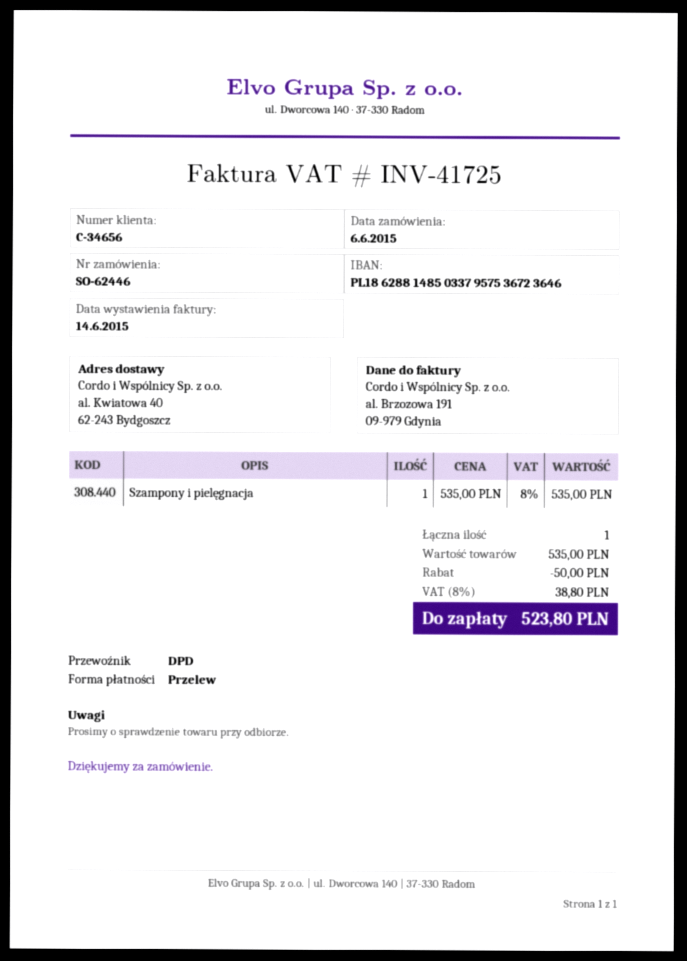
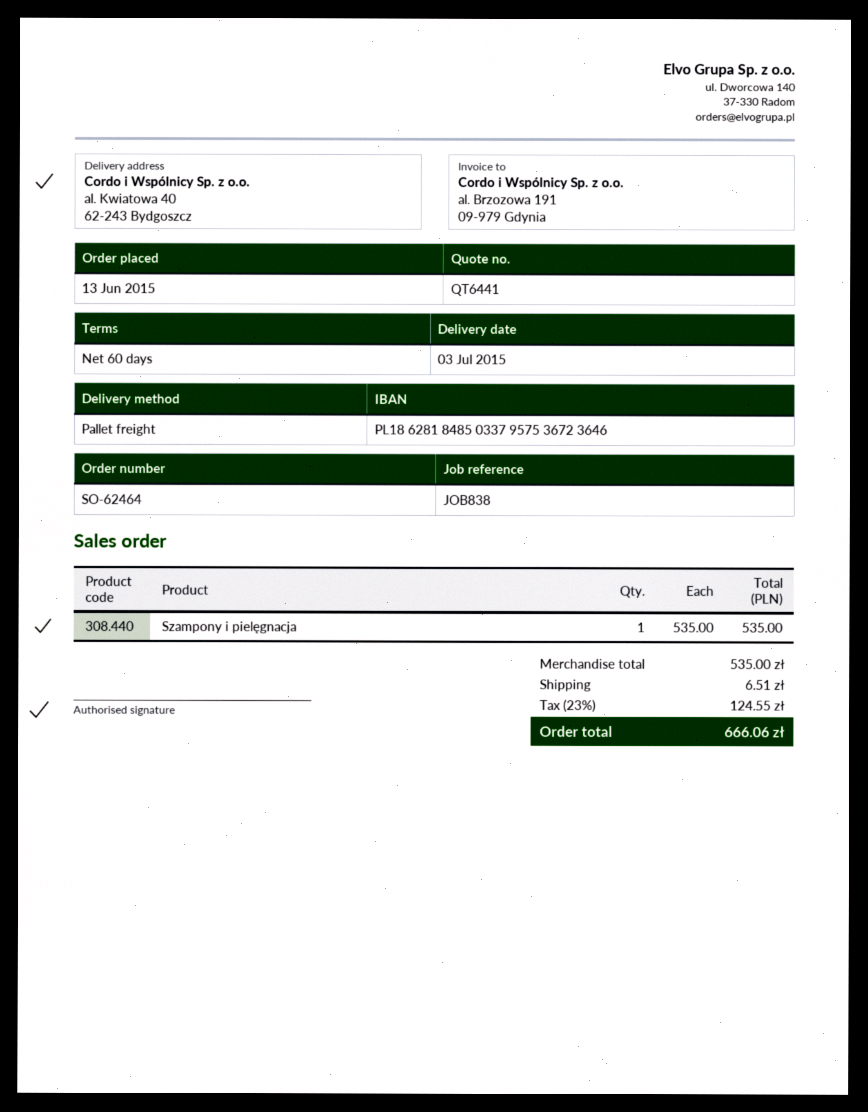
order number: SO-62446 -> SO-62464
order date: 2015-06-06 -> 2015-06-13
bank account: PL18628814850337957536723646 -> PL18628184850337957536723646
shipping method: DPD -> pallet freight
discount: 50.00 -> none
shipping: none -> 6.51
tax: 8% = 38.80 -> 23% = 124.55
total: 523.80 -> 666.06

